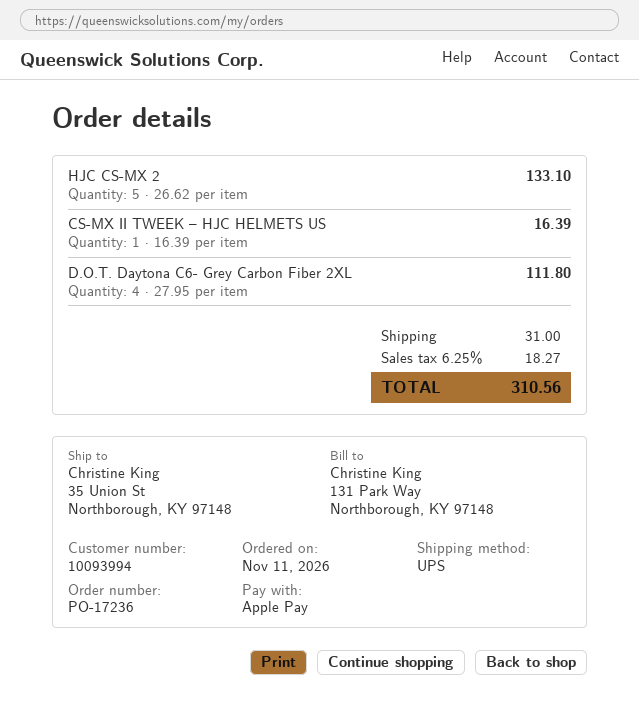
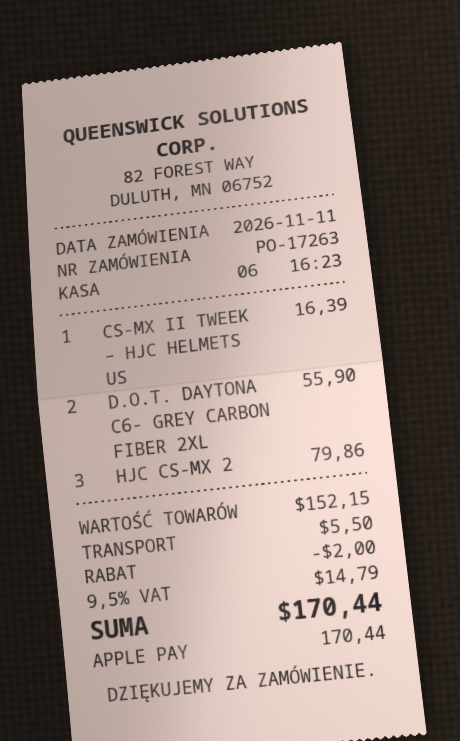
order number: PO-17236 -> PO-17263
HJC CS-MX 2: 5 for 133.10 -> 3 for 79.86
D.O.T. Daytona C6- Grey Carbon Fiber 2XL: 4 for 111.80 -> 2 for 55.90
discount: none -> 2.00
shipping: 31.00 -> 5.50
tax: 6.25% = 18.27 -> 9.5% = 14.79
total: 310.56 -> 170.44

